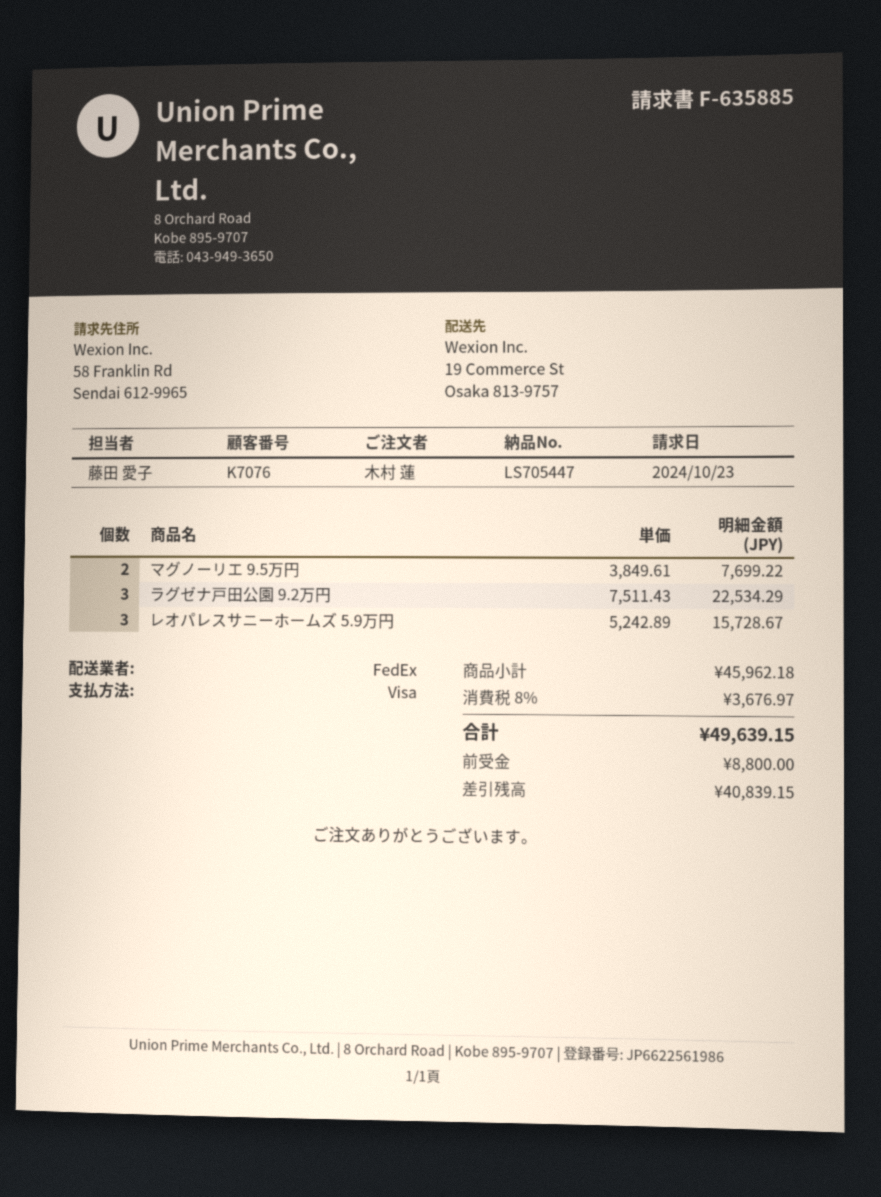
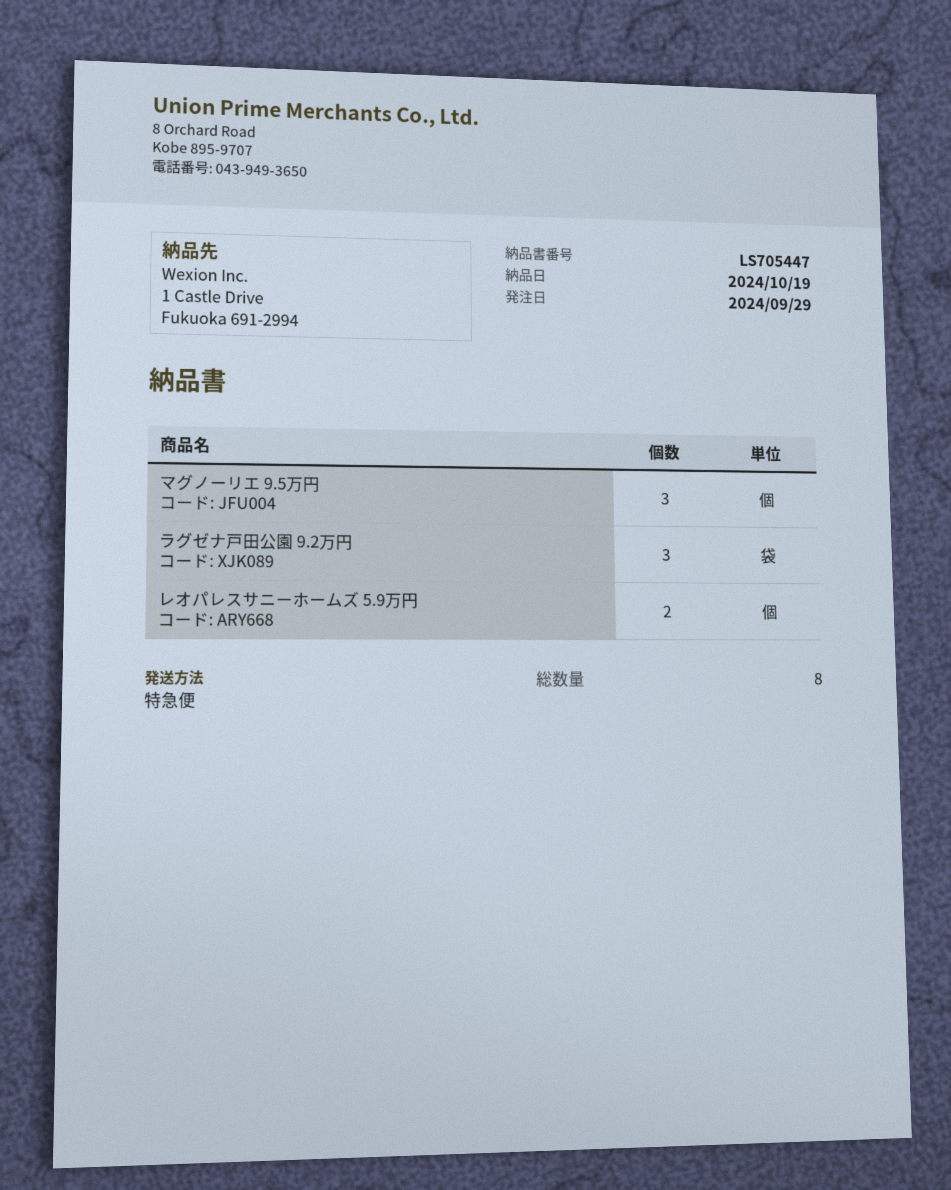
shipping method: FedEx -> express
ship to: 19 Commerce St, Osaka 813-9757 -> 1 Castle Drive, Fukuoka 691-2994
マグノーリエ 9.5万円: 2 -> 3
レオパレスサニーホームズ 5.9万円: 3 -> 2

